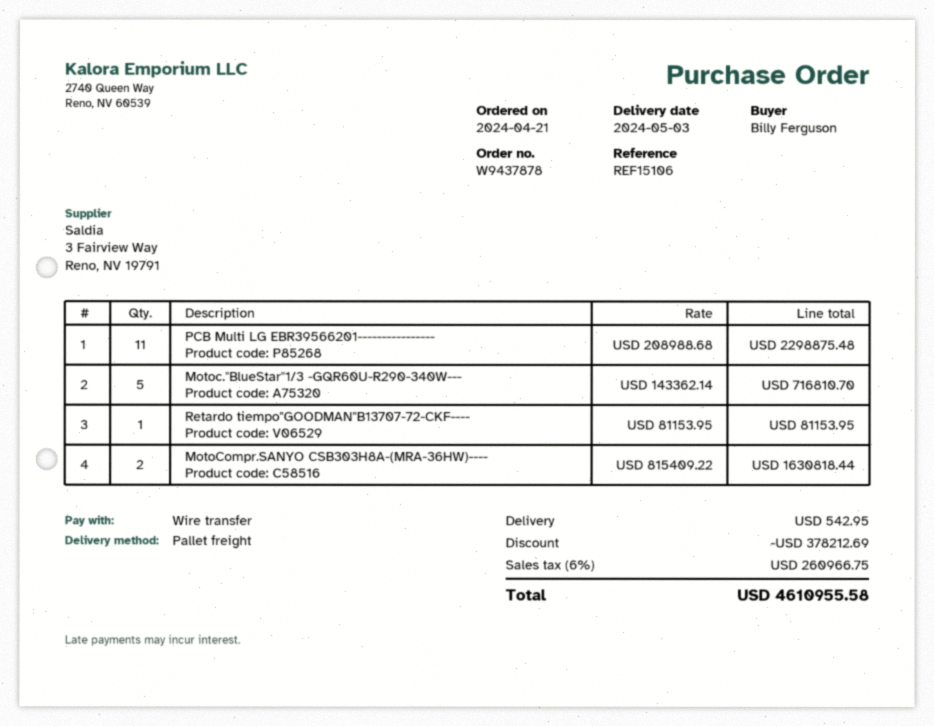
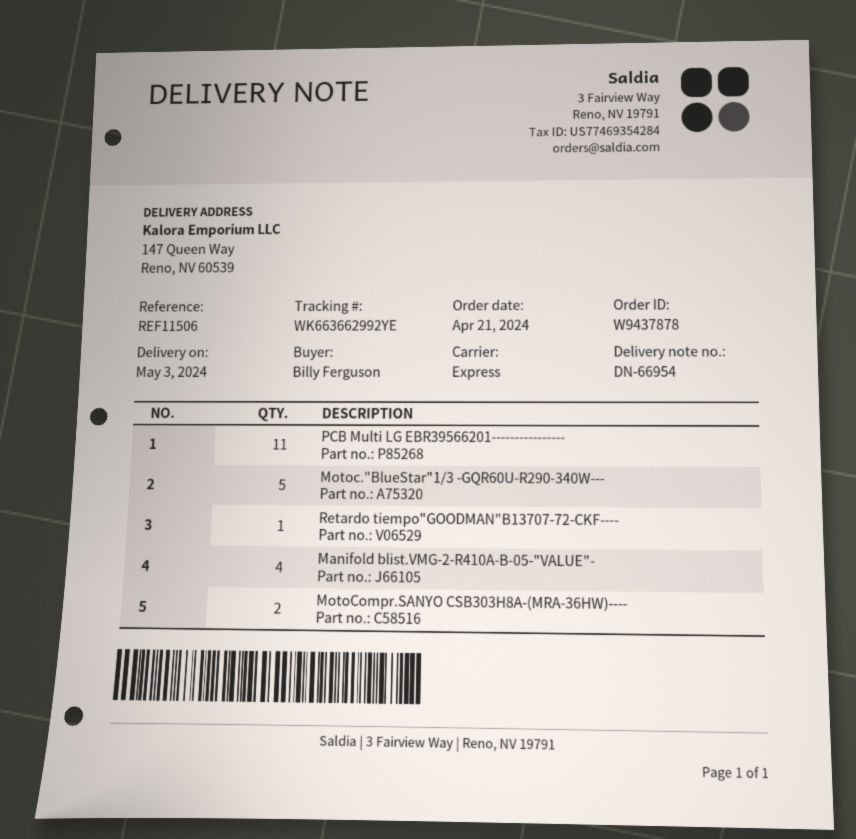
reference: REF15106 -> REF11506
shipping method: pallet freight -> express
Manifold blist.VMG-2-R410A-B-05-"VALUE"-: none -> 4

